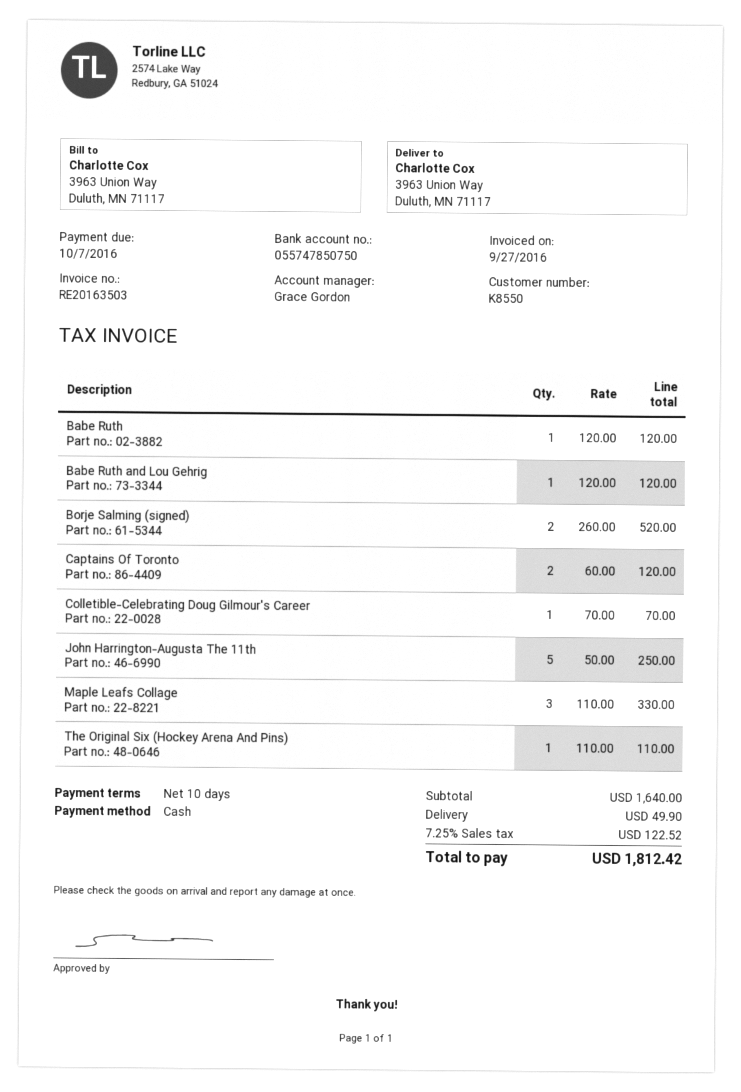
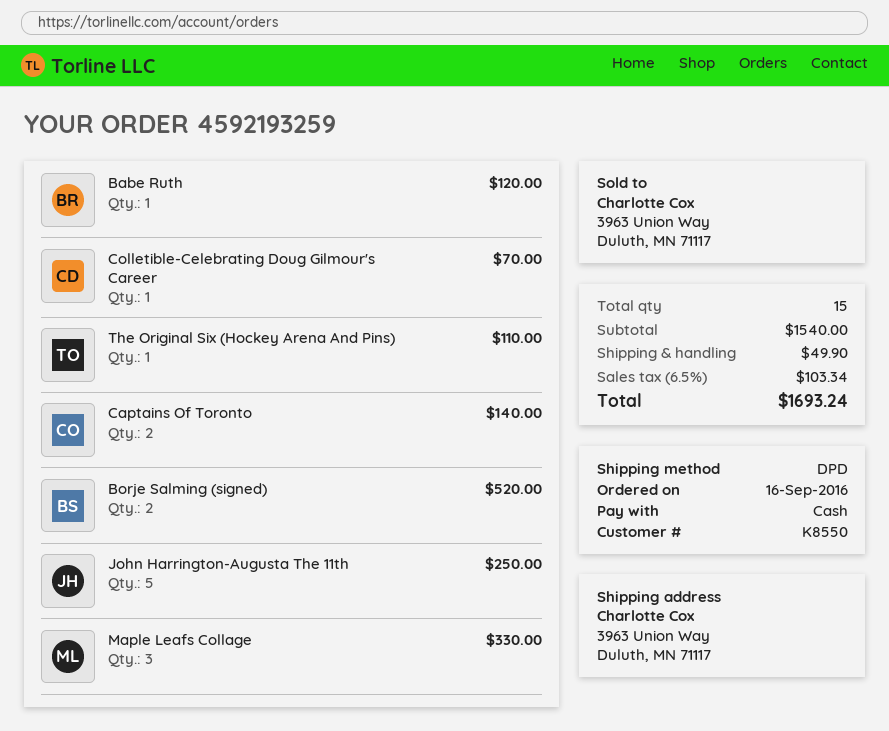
Babe Ruth and Lou Gehrig: 1 for 120.00 -> none
Captains Of Toronto: 2 for 120.00 -> 2 for 140.00
subtotal: 1640.00 -> 1540.00
tax: 7.25% = 122.52 -> 6.5% = 103.34
total: 1812.42 -> 1693.24

